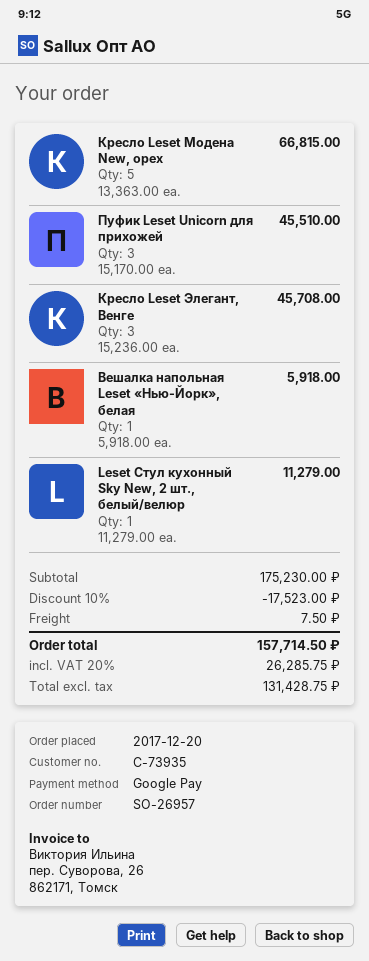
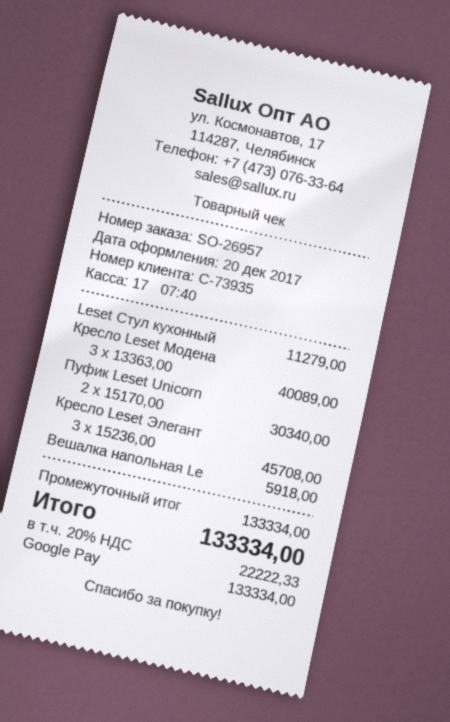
Кресло Leset Модена New, орех: 5 x 13363.00 = 66815.00 -> 3 x 13363.00 = 40089.00
Пуфик Leset Unicorn для прихожей: 3 x 15170.00 = 45510.00 -> 2 x 15170.00 = 30340.00
subtotal: 175230.00 -> 133334.00
discount: 10% = 17523.00 -> none
shipping: 7.50 -> none
tax: 20% = 26285.75 -> 20% = 22222.33
total: 157714.50 -> 133334.00

